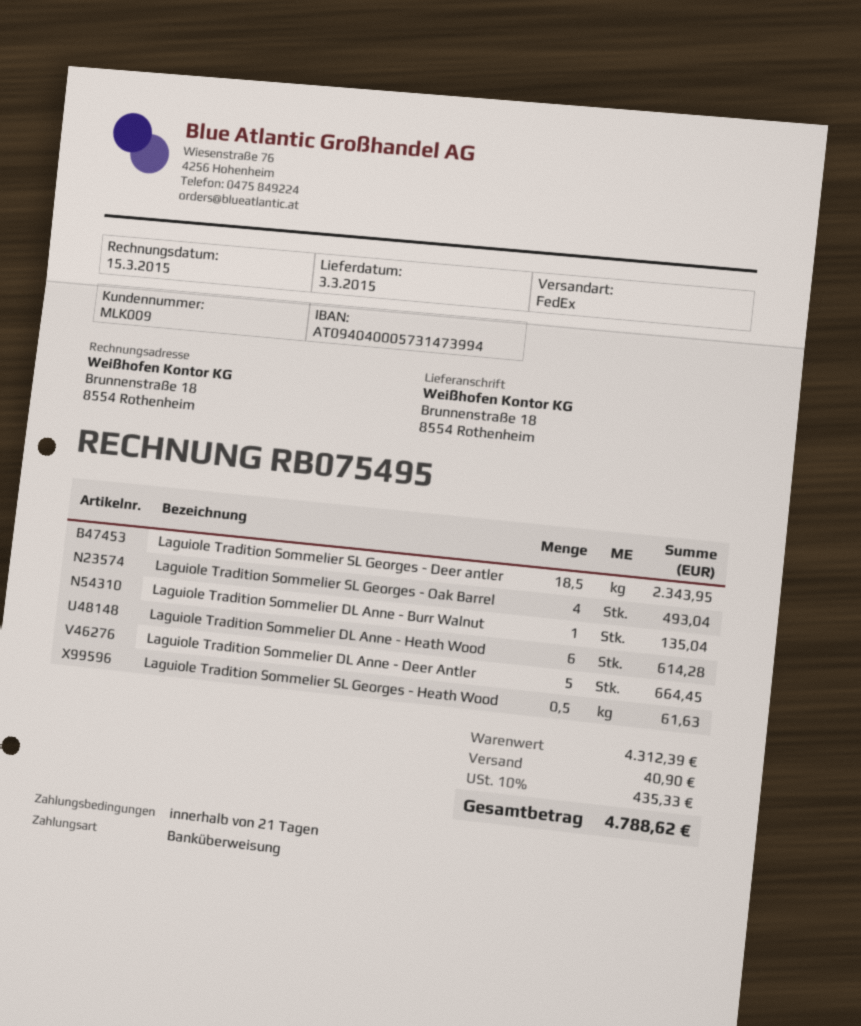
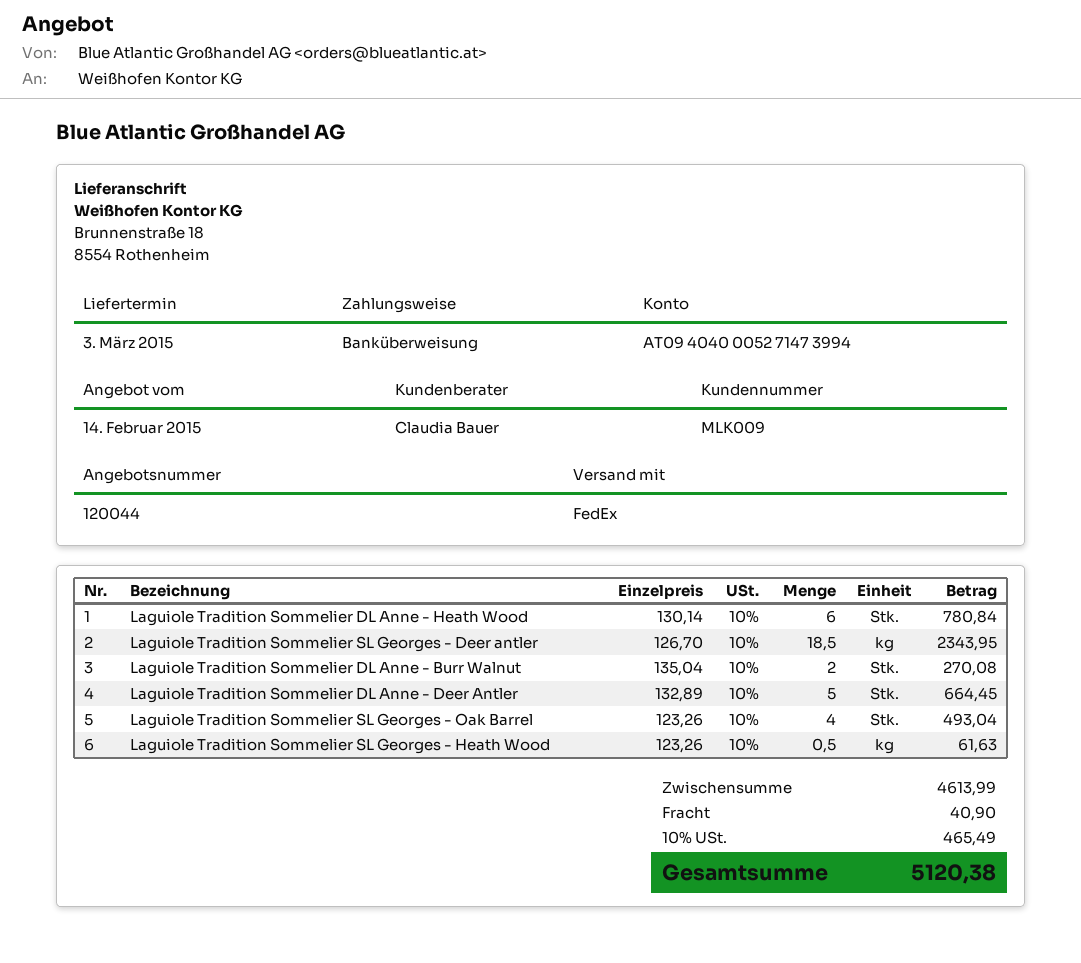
bank account: AT094040005731473994 -> AT094040005271473994
Laguiole Tradition Sommelier DL Anne - Burr Walnut: 1 for 135.04 -> 2 for 270.08
Laguiole Tradition Sommelier DL Anne - Heath Wood: 6 for 614.28 -> 6 for 780.84
subtotal: 4312.39 -> 4613.99
tax: 10% = 435.33 -> 10% = 465.49
total: 4788.62 -> 5120.38

